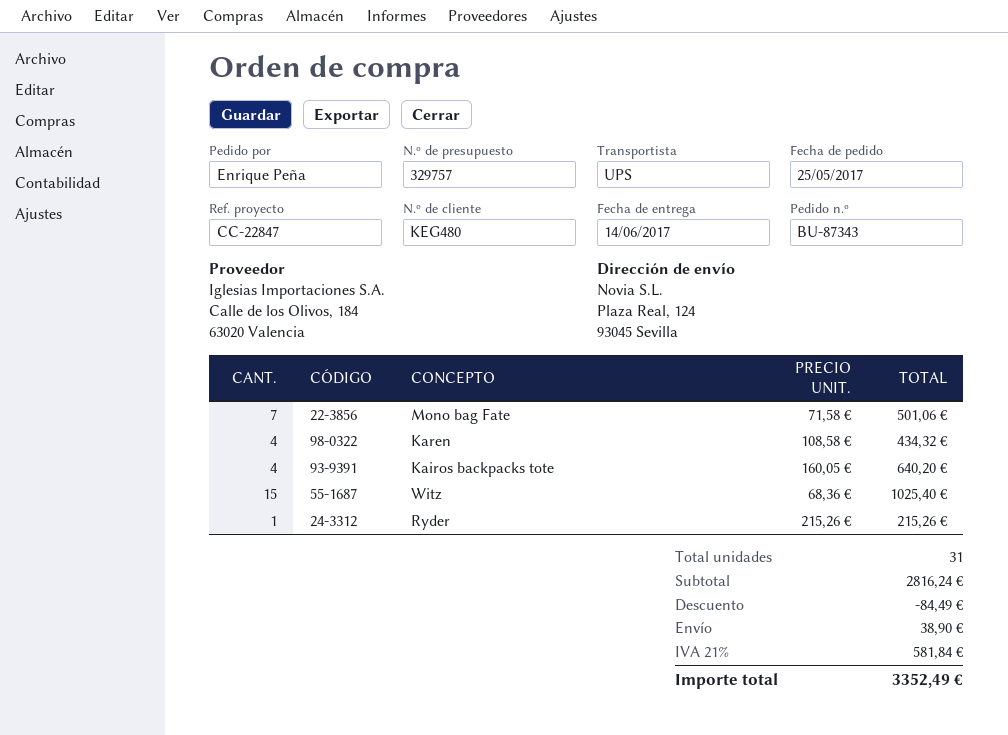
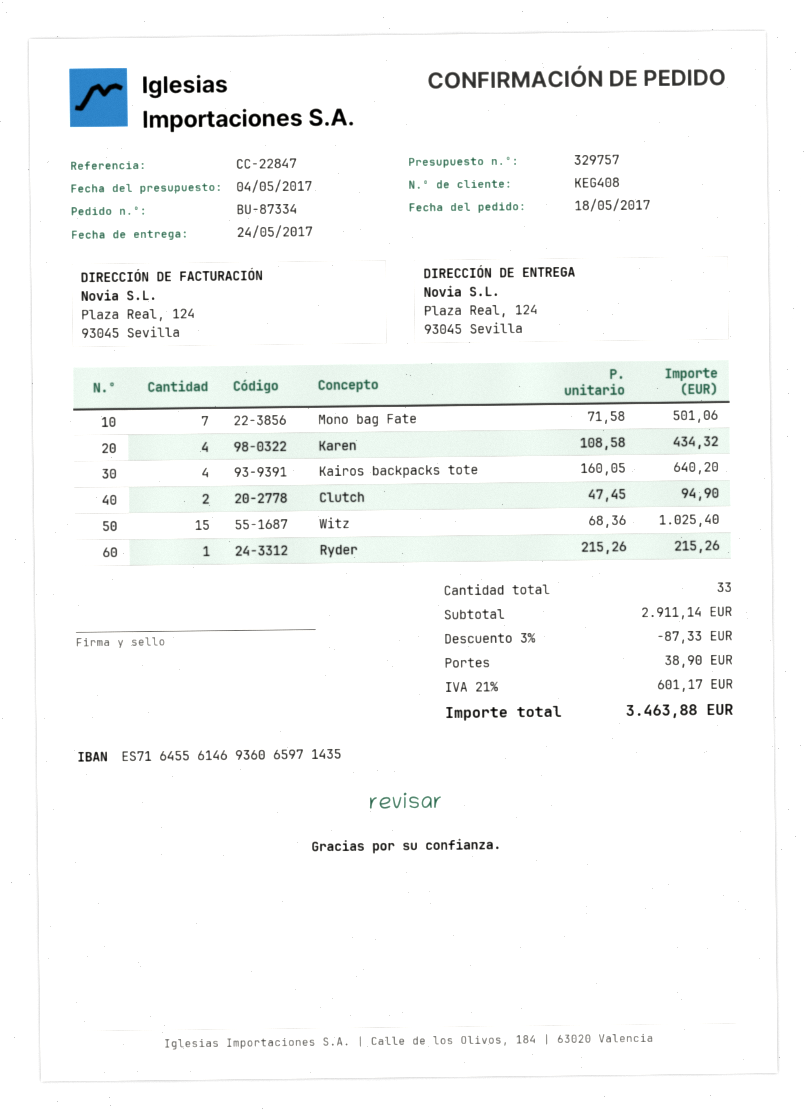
order number: BU-87343 -> BU-87334
order date: 2017-05-25 -> 2017-05-18
delivery date: 2017-06-14 -> 2017-05-24
customer number: KEG480 -> KEG408
Clutch: none -> 2 x 47.45 = 94.90
total quantity: 31 -> 33
subtotal: 2816.24 -> 2911.14
discount: 84.49 -> 87.33
tax: 21% = 581.84 -> 21% = 601.17
total: 3352.49 -> 3463.88

